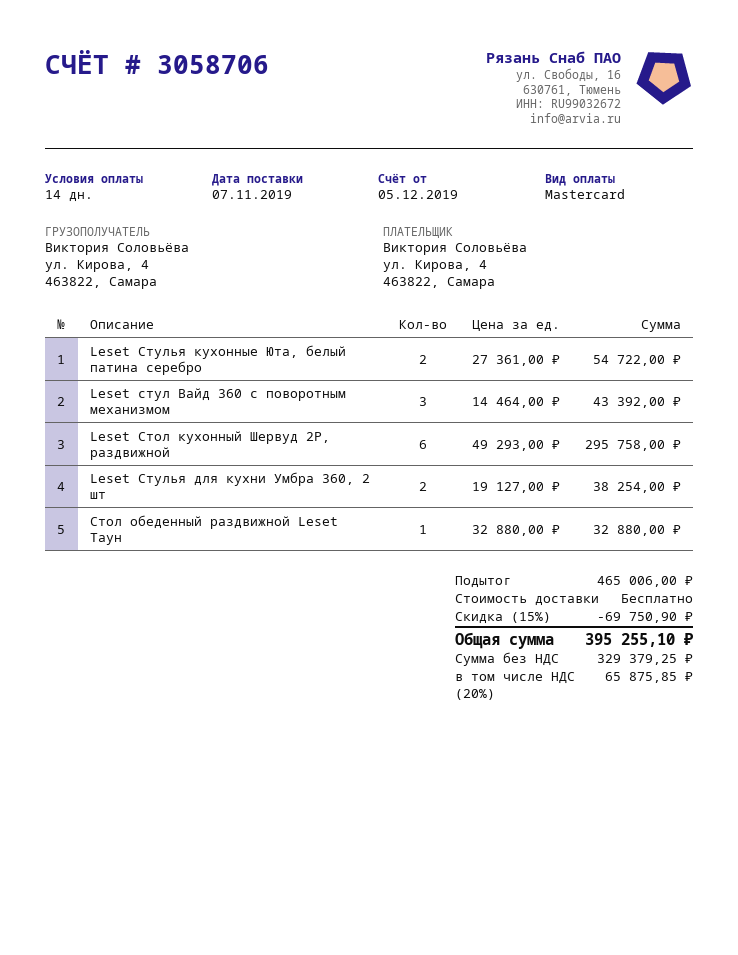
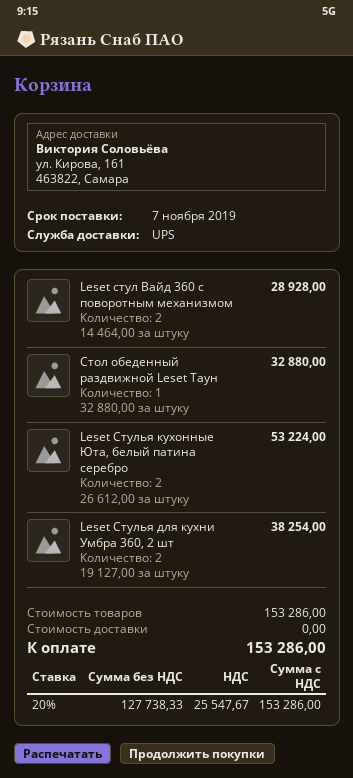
ship to: ул. Кирова, 4, 463822, Самара -> ул. Кирова, 161, 463822, Самара
Leset Стулья кухонные Юта, белый патина серебро: 2 x 27361.00 = 54722.00 -> 2 x 26612.00 = 53224.00
Leset стул Вайд 360 с поворотным механизмом: 3 x 14464.00 = 43392.00 -> 2 x 14464.00 = 28928.00
Leset Стол кухонный Шервуд 2Р, раздвижной: 6 x 49293.00 = 295758.00 -> none
subtotal: 465006.00 -> 153286.00
discount: 15% = 69750.90 -> none
net: 329379.25 -> 127738.33
tax: 20% = 65875.85 -> 20% = 25547.67
total: 395255.10 -> 153286.00

